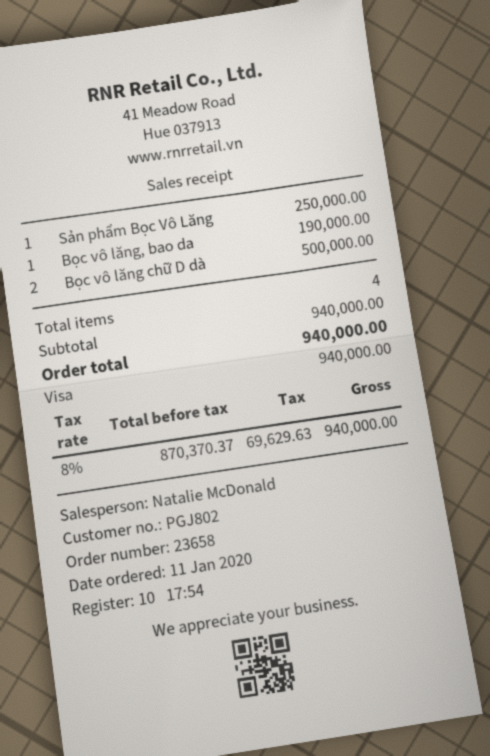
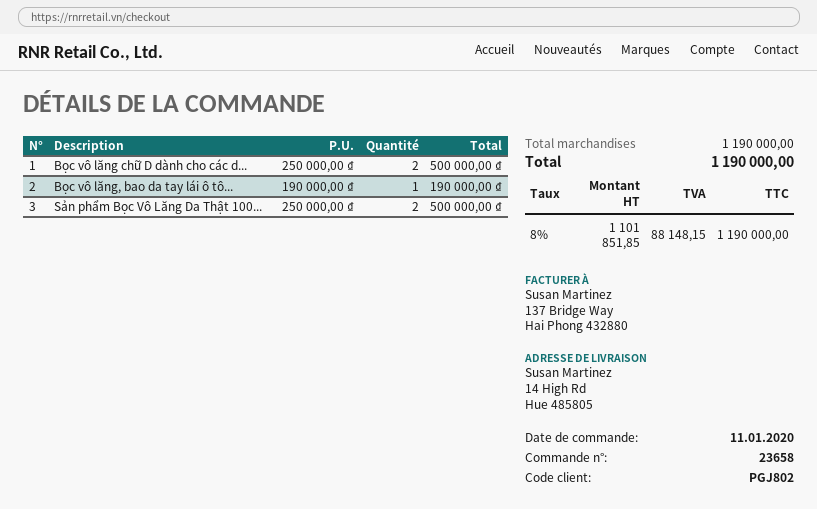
Sản phẩm Bọc Vô Lăng: 1 for 250000.00 -> 2 for 500000.00
subtotal: 940000.00 -> 1190000.00
net: 870370.37 -> 1101851.85
tax: 8% = 69629.63 -> 8% = 88148.15
total: 940000.00 -> 1190000.00

